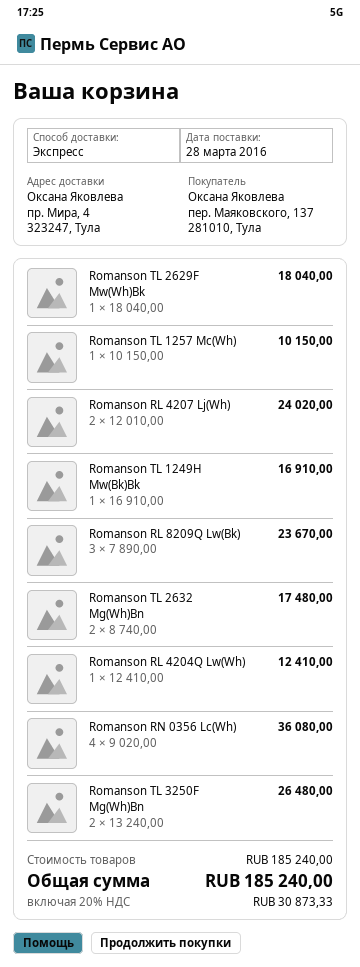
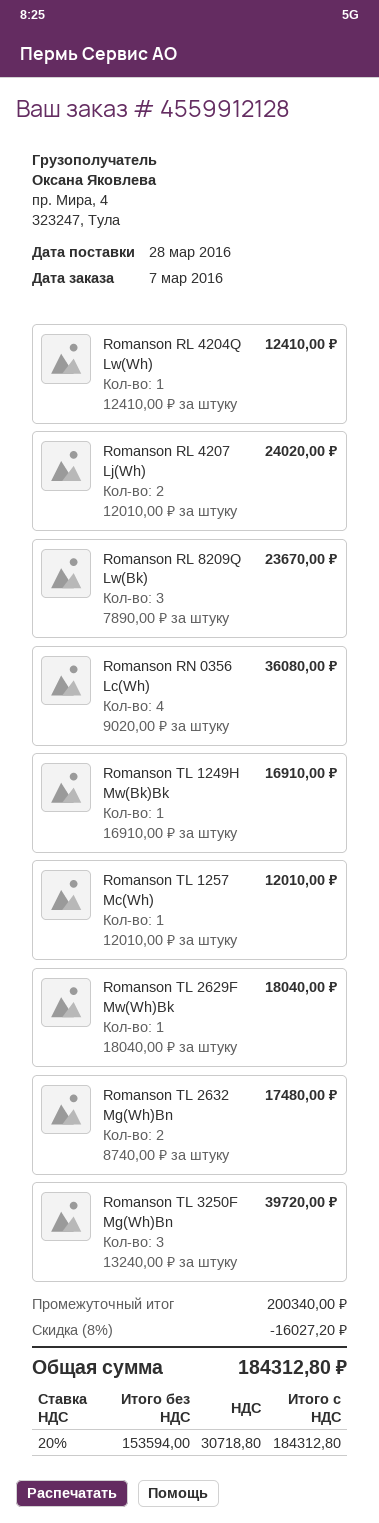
Romanson TL 1257 Mc(Wh): 1 x 10150.00 = 10150.00 -> 1 x 12010.00 = 12010.00
Romanson TL 3250F Mg(Wh)Bn: 2 x 13240.00 = 26480.00 -> 3 x 13240.00 = 39720.00
subtotal: 185240.00 -> 200340.00
discount: none -> 8% = 16027.20
tax: 20% = 30873.33 -> 20% = 30718.80
total: 185240.00 -> 184312.80

